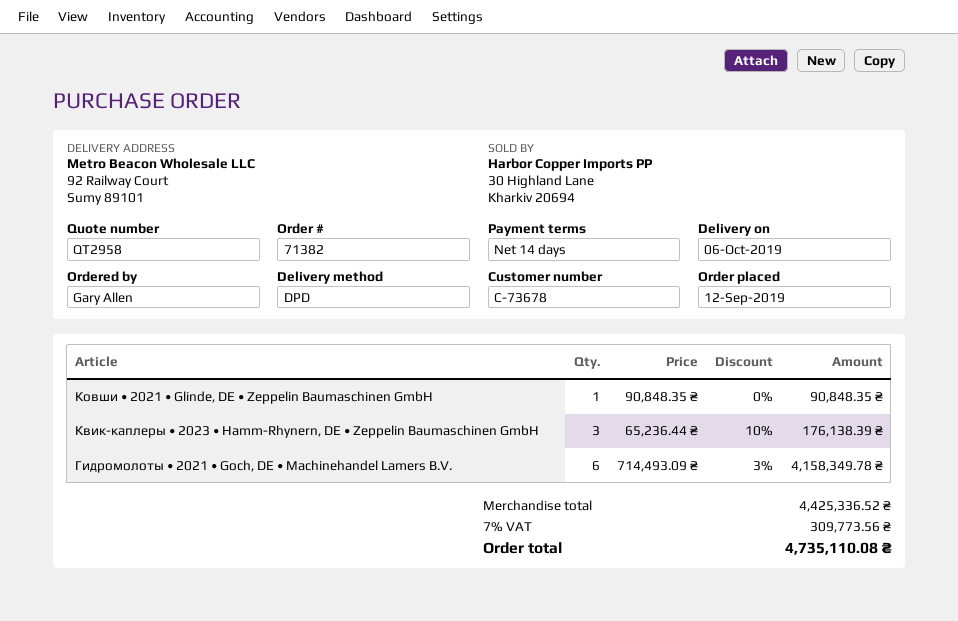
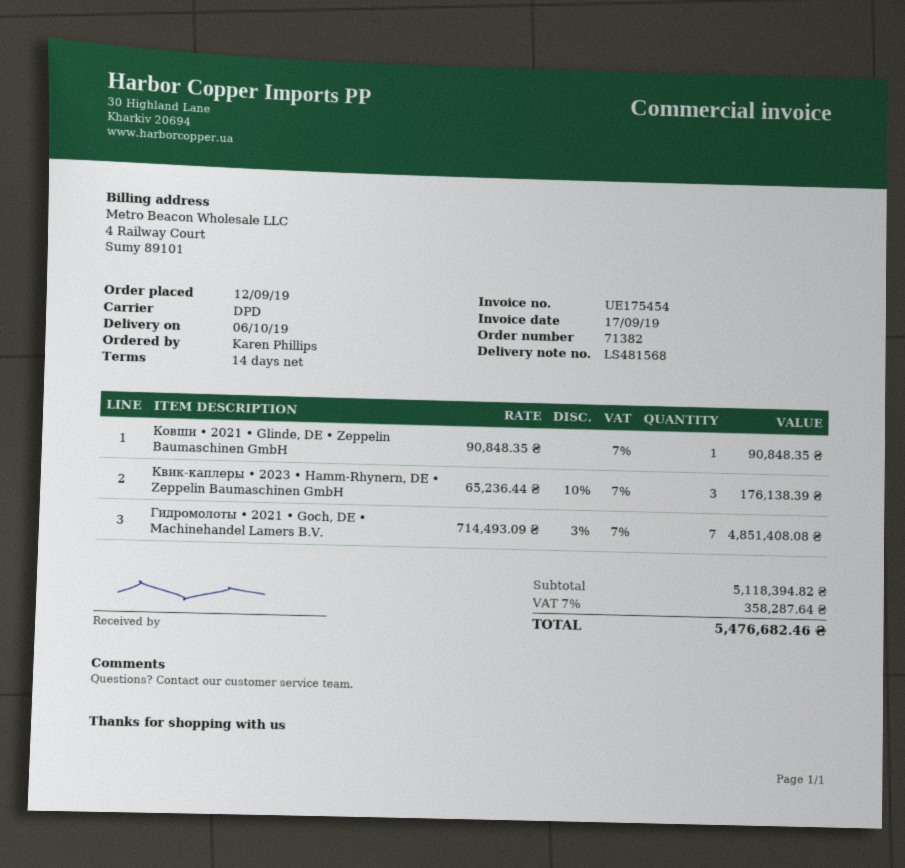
ordered by: Gary Allen -> Karen Phillips
Гидромолоты • 2021 • Goch, DE • Machinehandel Lamers B.V.: 6 x 714493.09 - 3% = 4158349.78 -> 7 x 714493.09 - 3% = 4851408.08
subtotal: 4425336.52 -> 5118394.82
tax: 7% = 309773.56 -> 7% = 358287.64
total: 4735110.08 -> 5476682.46

